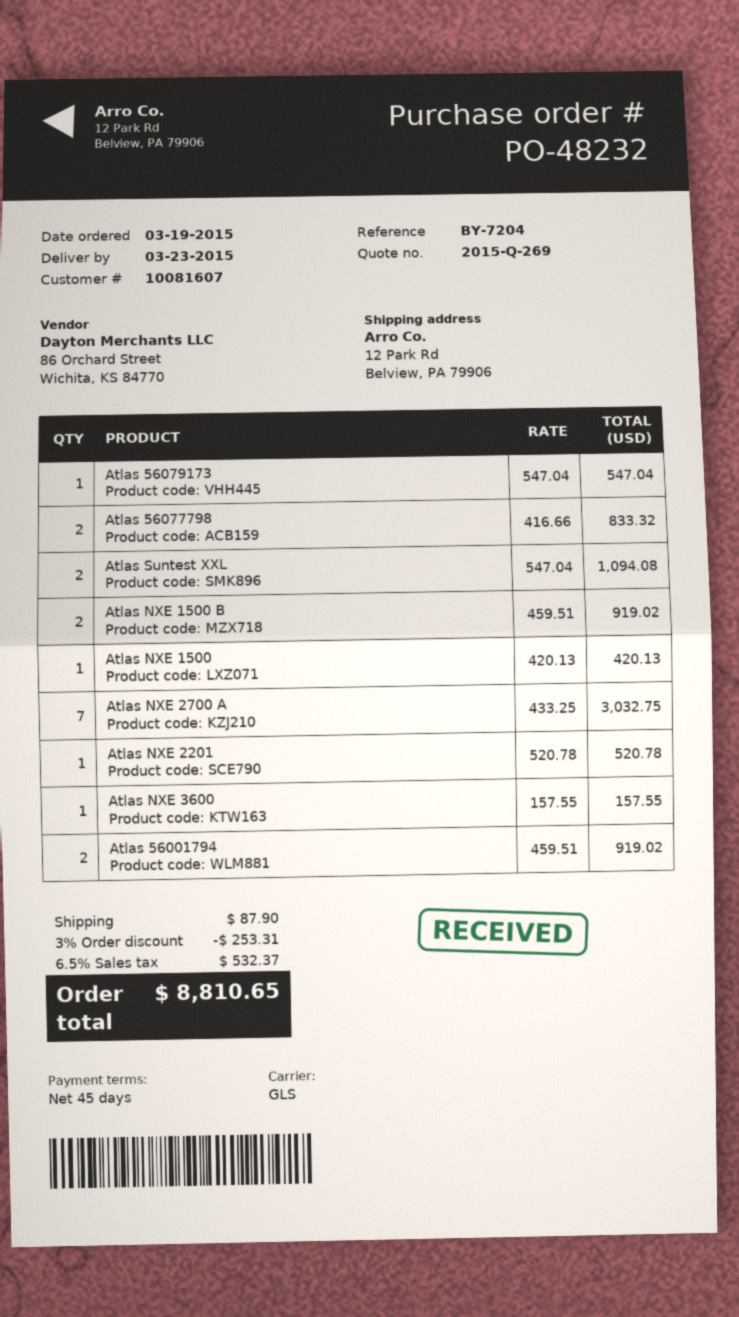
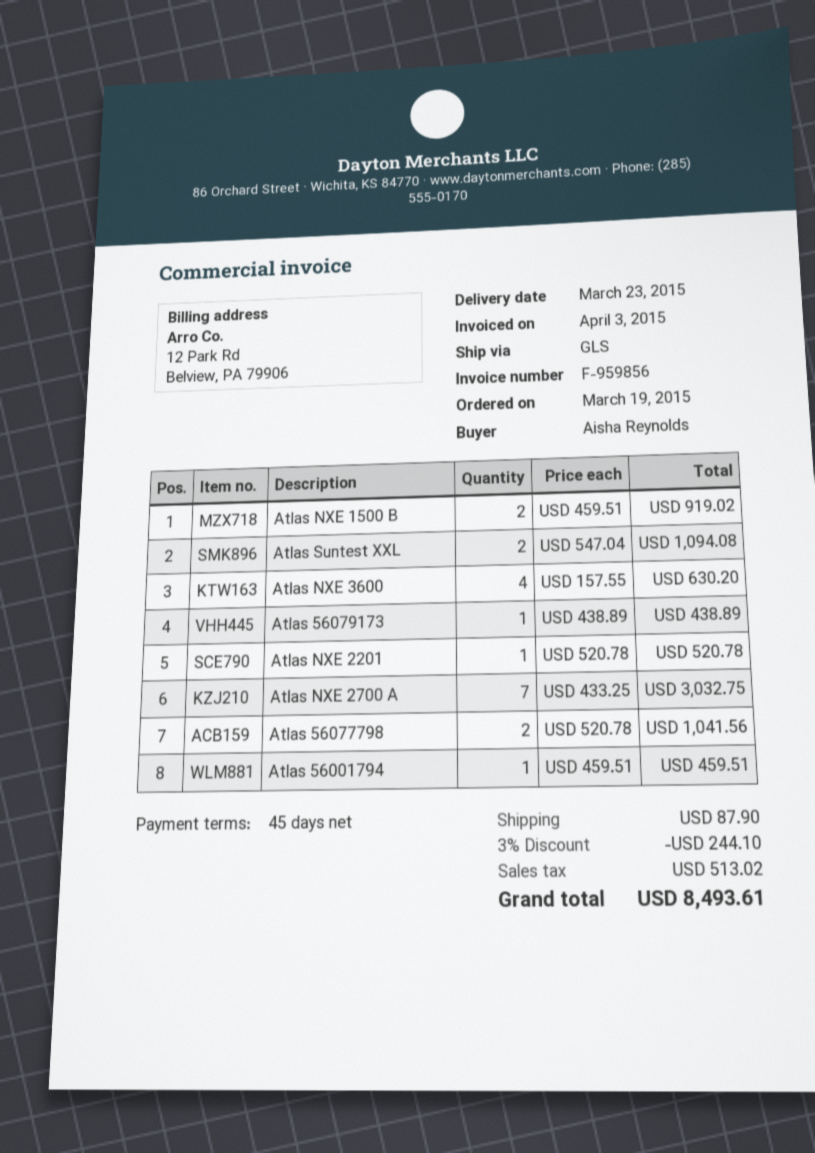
Atlas 56079173: 1 x 547.04 = 547.04 -> 1 x 438.89 = 438.89
Atlas 56077798: 2 x 416.66 = 833.32 -> 2 x 520.78 = 1041.56
Atlas NXE 1500: 1 x 420.13 = 420.13 -> none
Atlas NXE 3600: 1 x 157.55 = 157.55 -> 4 x 157.55 = 630.20
Atlas 56001794: 2 x 459.51 = 919.02 -> 1 x 459.51 = 459.51
discount: 3% = 253.31 -> 3% = 244.10
tax: 532.37 -> 513.02
total: 8810.65 -> 8493.61

